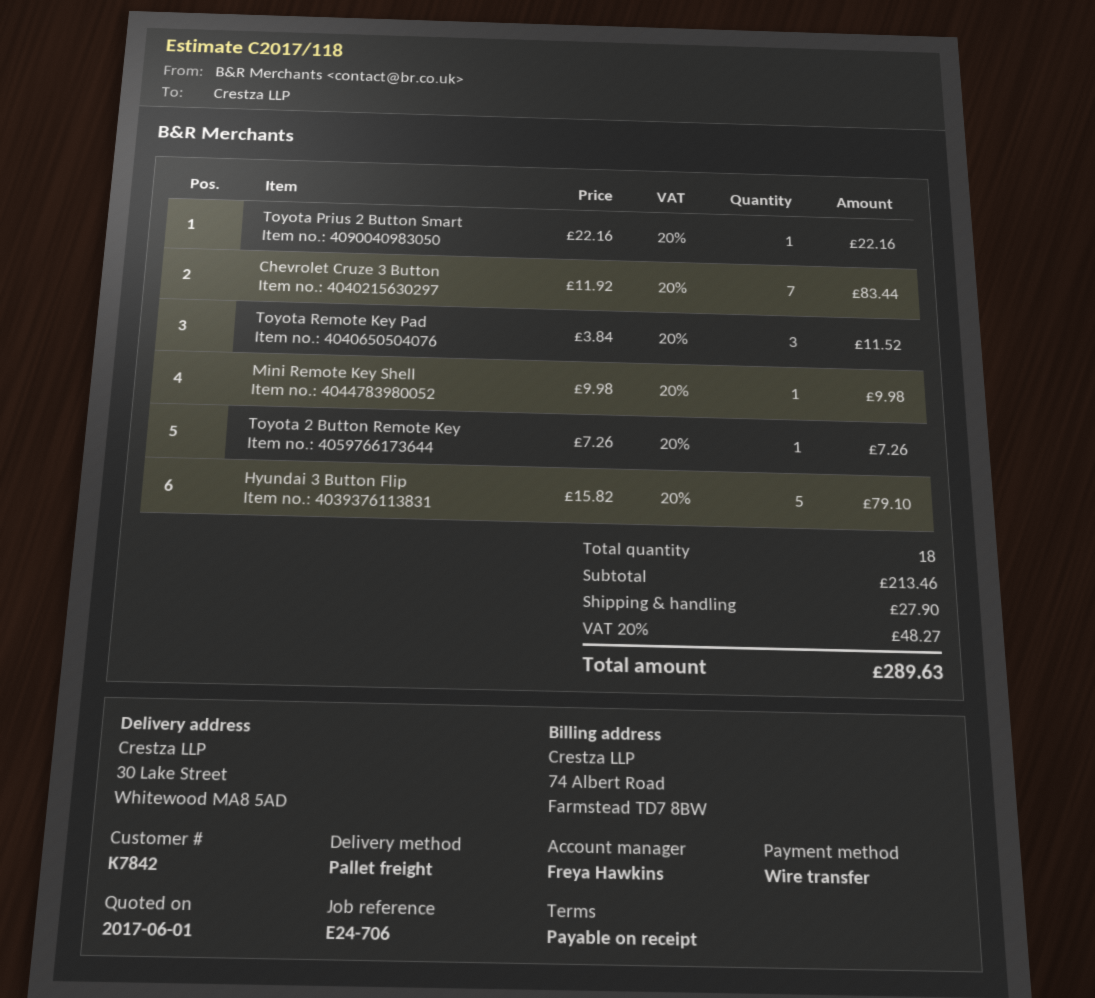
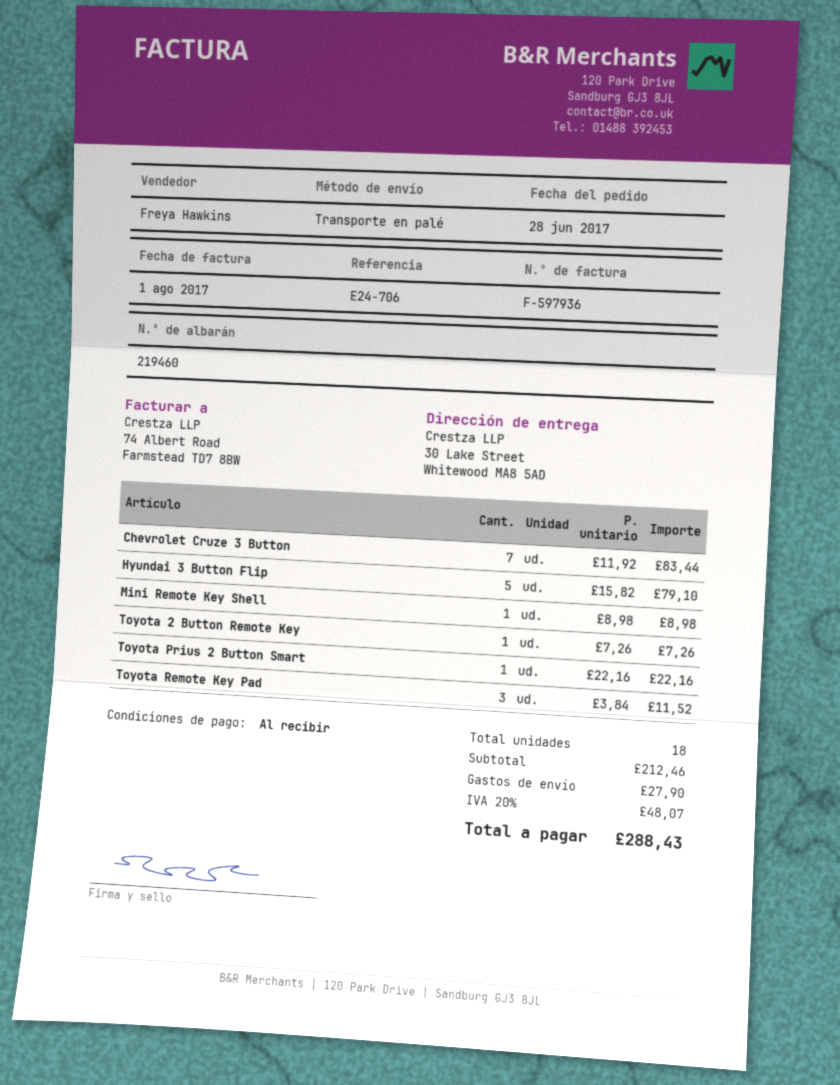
Mini Remote Key Shell: 1 x 9.98 = 9.98 -> 1 x 8.98 = 8.98
subtotal: 213.46 -> 212.46
tax: 20% = 48.27 -> 20% = 48.07
total: 289.63 -> 288.43

